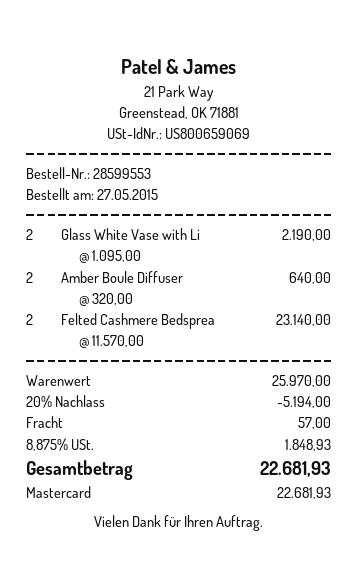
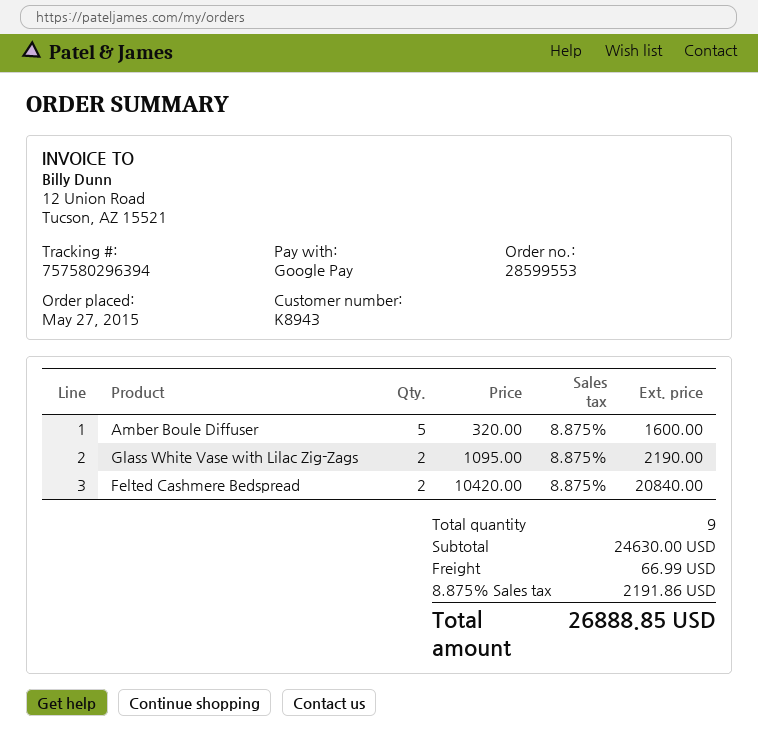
payment method: Mastercard -> Google Pay
Amber Boule Diffuser: 2 x 320.00 = 640.00 -> 5 x 320.00 = 1600.00
Felted Cashmere Bedsprea: 2 x 11570.00 = 23140.00 -> 2 x 10420.00 = 20840.00
subtotal: 25970.00 -> 24630.00
discount: 20% = 5194.00 -> none
shipping: 57.00 -> 66.99
tax: 8.875% = 1848.93 -> 8.875% = 2191.86
total: 22681.93 -> 26888.85

